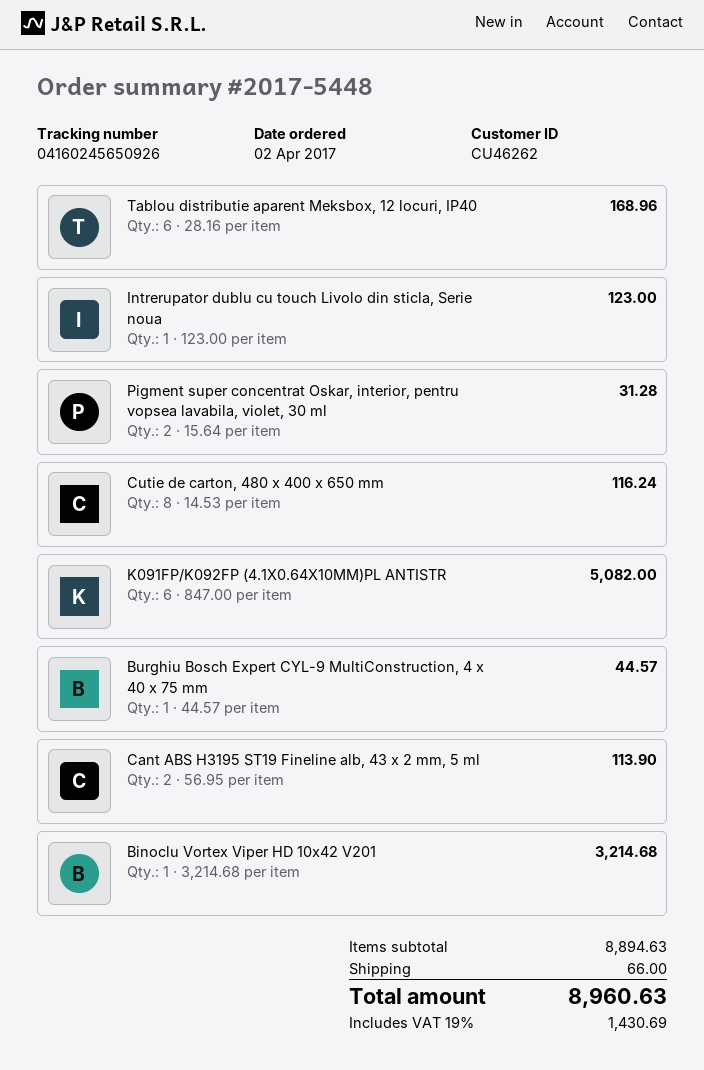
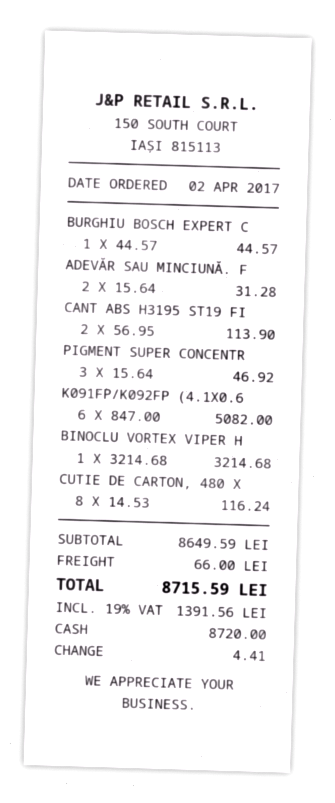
Tablou distributie aparent Meksbox, 12 locuri, IP40: 6 x 28.16 = 168.96 -> none
Intrerupator dublu cu touch Livolo din sticla, Serie noua: 1 x 123.00 = 123.00 -> none
Pigment super concentrat Oskar, interior, pentru vopsea lavabila, violet, 30 ml: 2 x 15.64 = 31.28 -> 3 x 15.64 = 46.92
ADEVĂR SAU MINCIUNĂ. F: none -> 2 x 15.64 = 31.28
subtotal: 8894.63 -> 8649.59
tax: 19% = 1430.69 -> 19% = 1391.56
total: 8960.63 -> 8715.59

